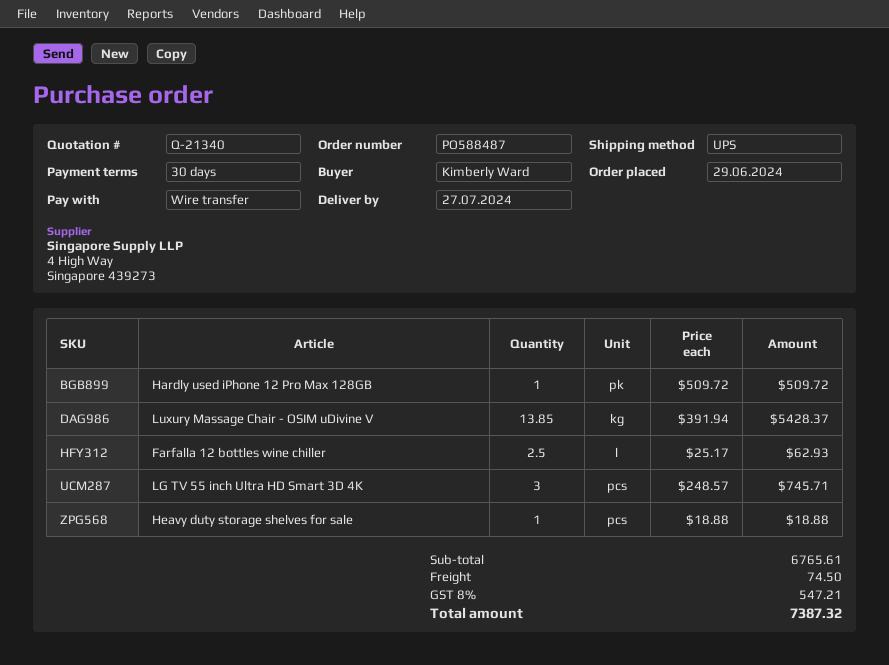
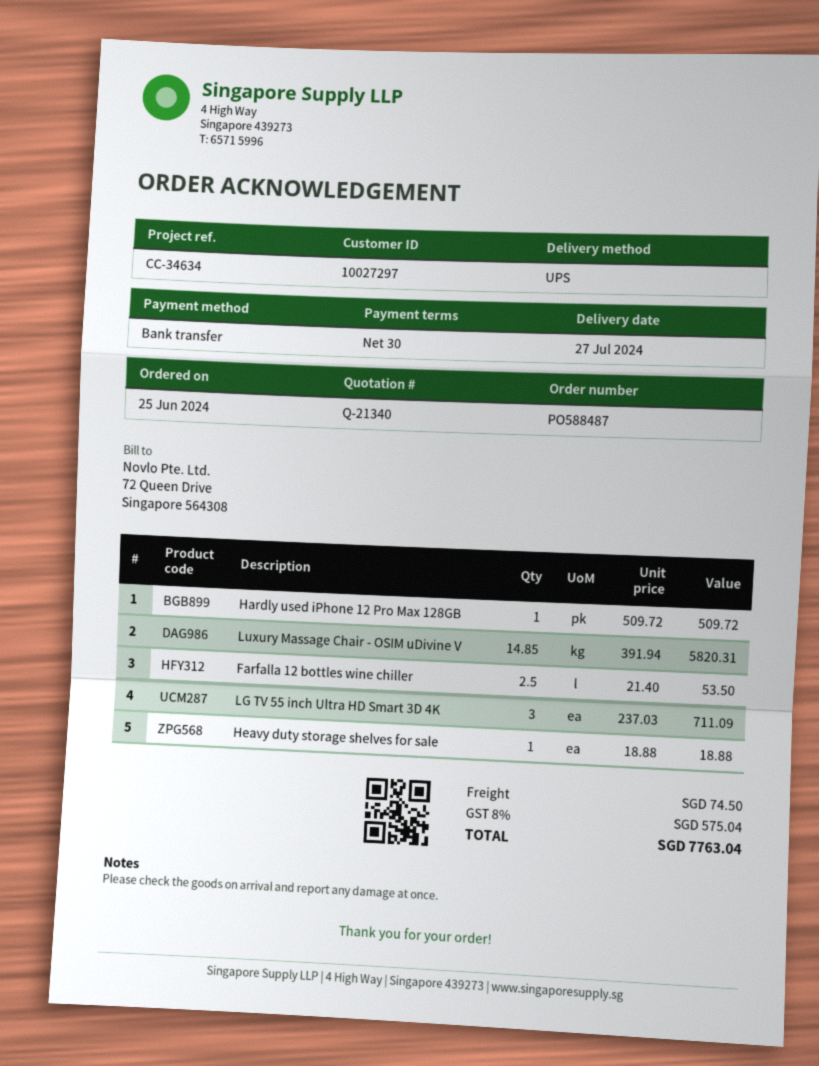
order date: 2024-06-29 -> 2024-06-25
Luxury Massage Chair - OSIM uDivine V: 13.85 x 391.94 = 5428.37 -> 14.85 x 391.94 = 5820.31
Farfalla 12 bottles wine chiller: 2.5 x 25.17 = 62.93 -> 2.5 x 21.40 = 53.50
LG TV 55 inch Ultra HD Smart 3D 4K: 3 x 248.57 = 745.71 -> 3 x 237.03 = 711.09
tax: 8% = 547.21 -> 8% = 575.04
total: 7387.32 -> 7763.04

